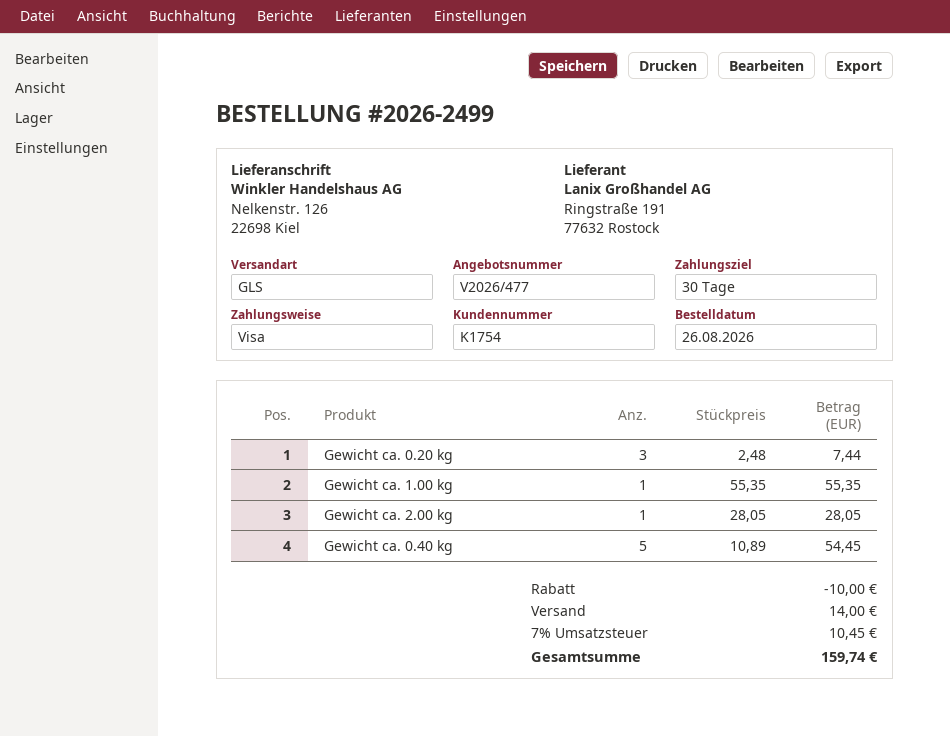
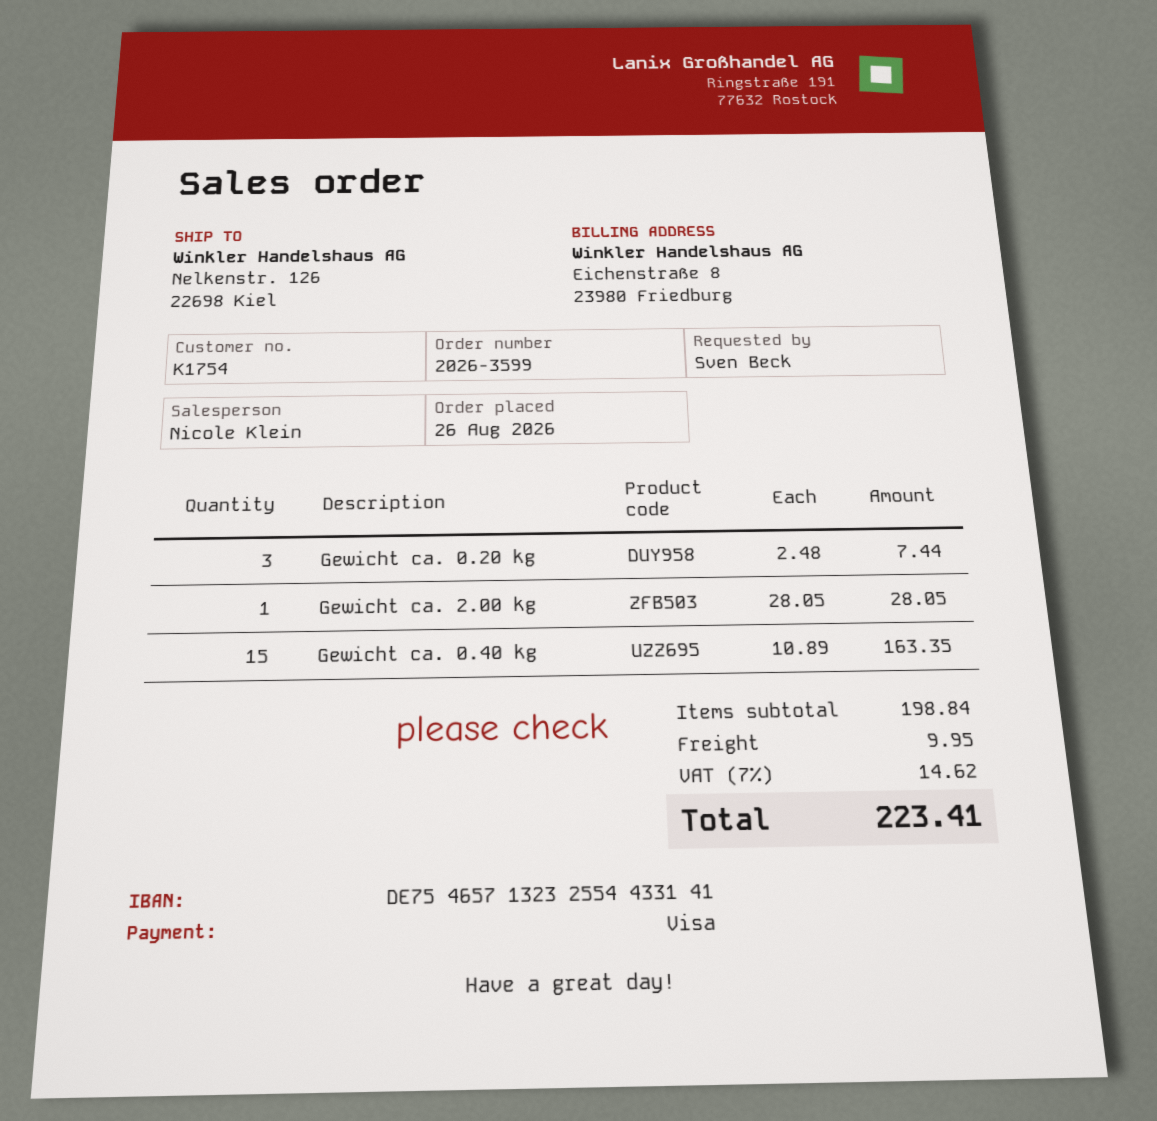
order number: 2026-2499 -> 2026-3599
Gewicht ca. 1.00 kg: 1 x 55.35 = 55.35 -> none
Gewicht ca. 0.40 kg: 5 x 10.89 = 54.45 -> 15 x 10.89 = 163.35
discount: 10.00 -> none
shipping: 14.00 -> 9.95
tax: 7% = 10.45 -> 7% = 14.62
total: 159.74 -> 223.41

